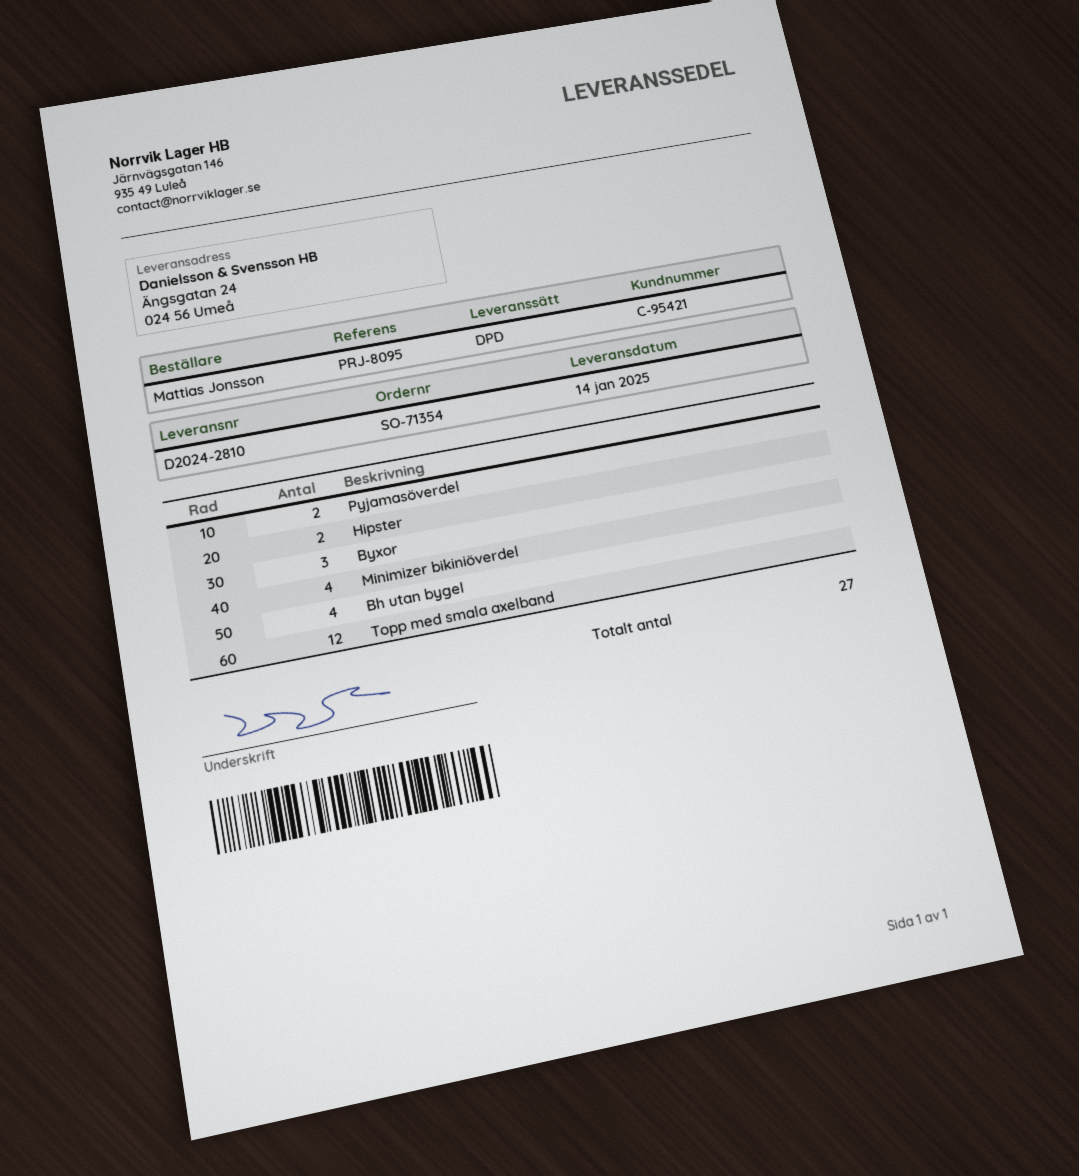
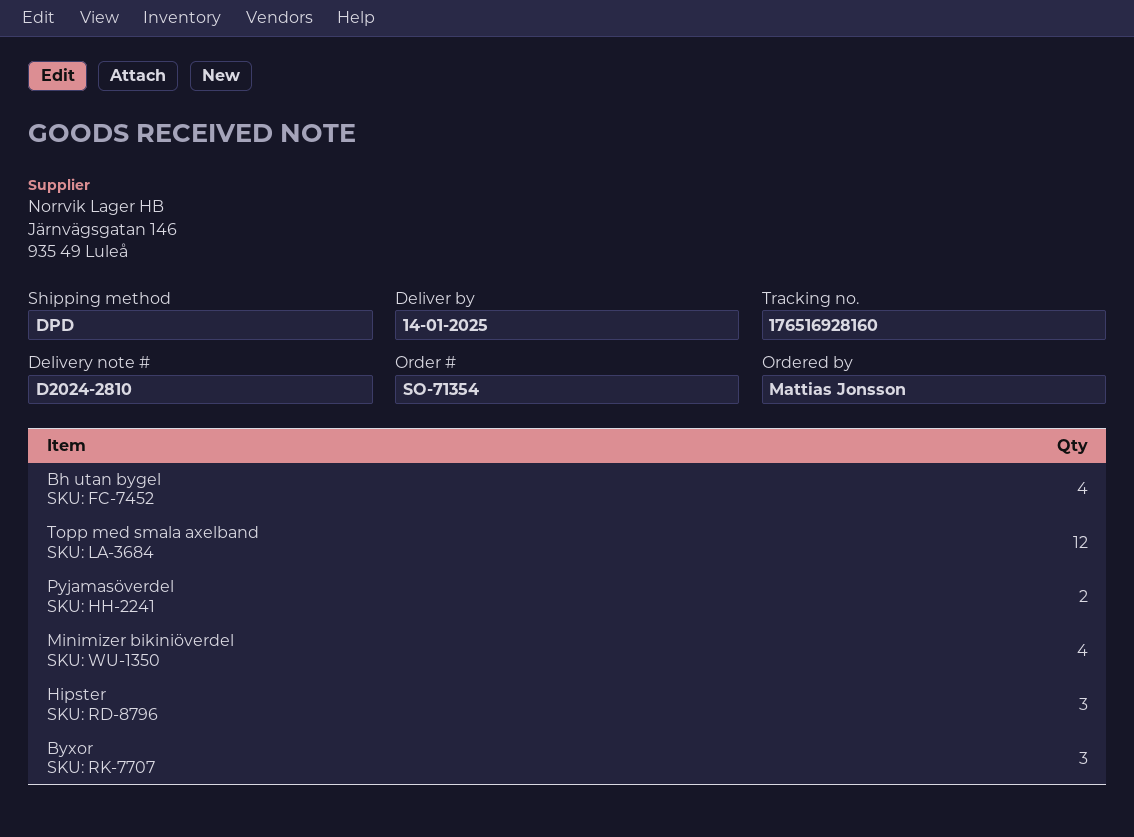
Hipster: 2 -> 3

